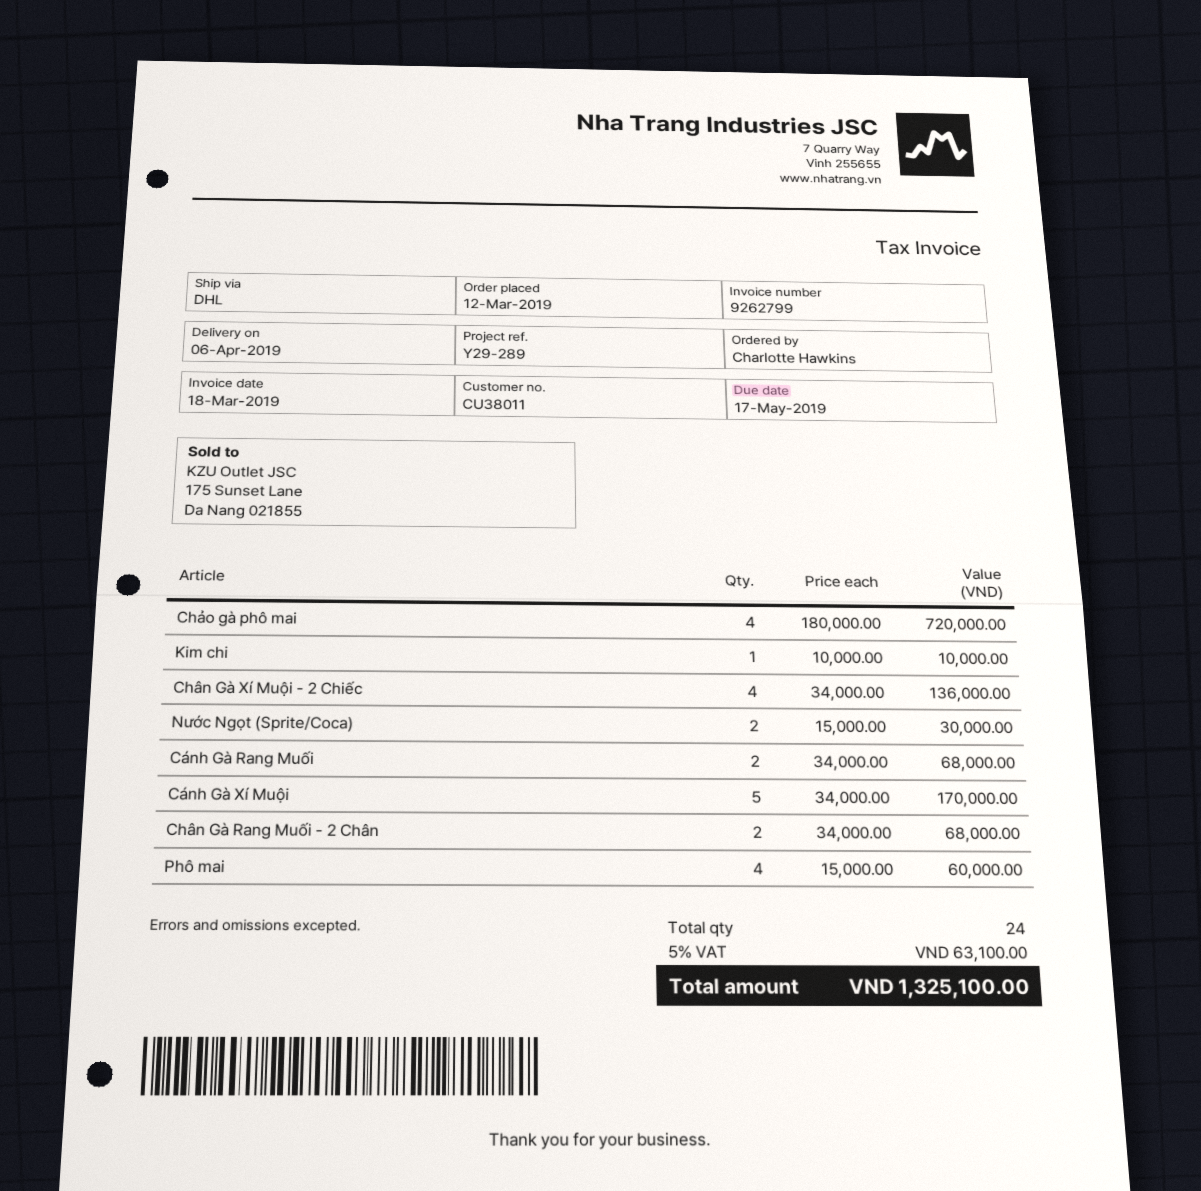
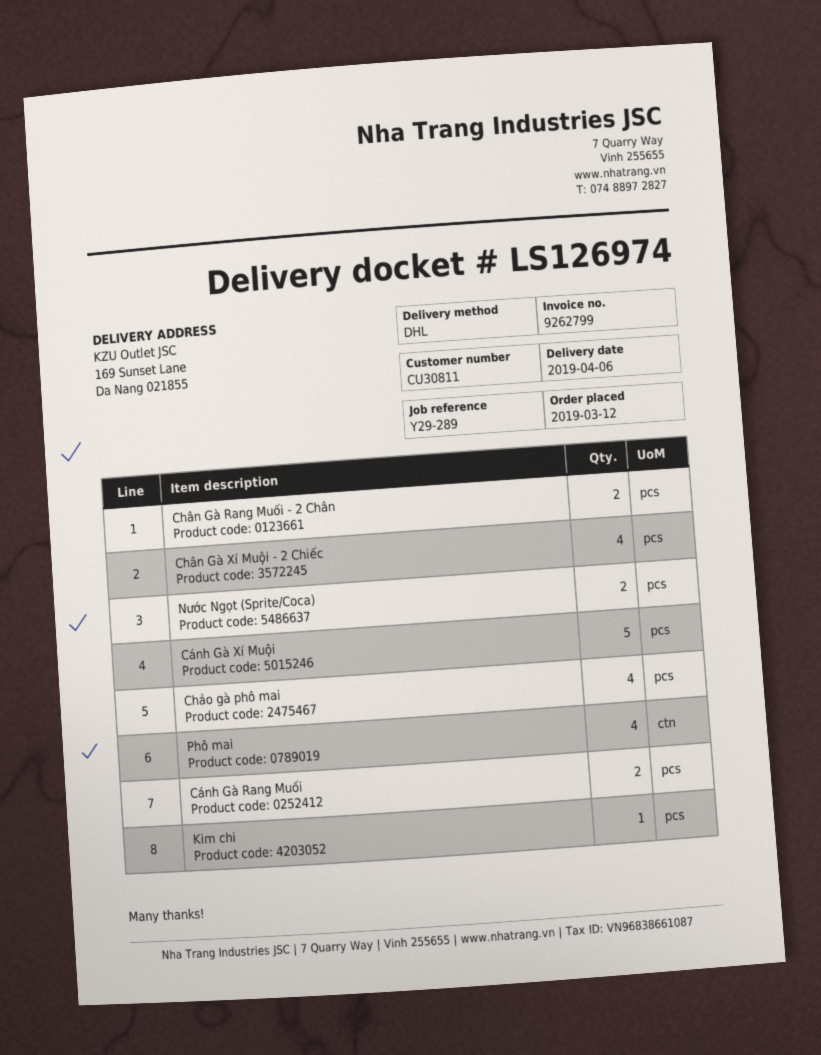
customer number: CU38011 -> CU30811

